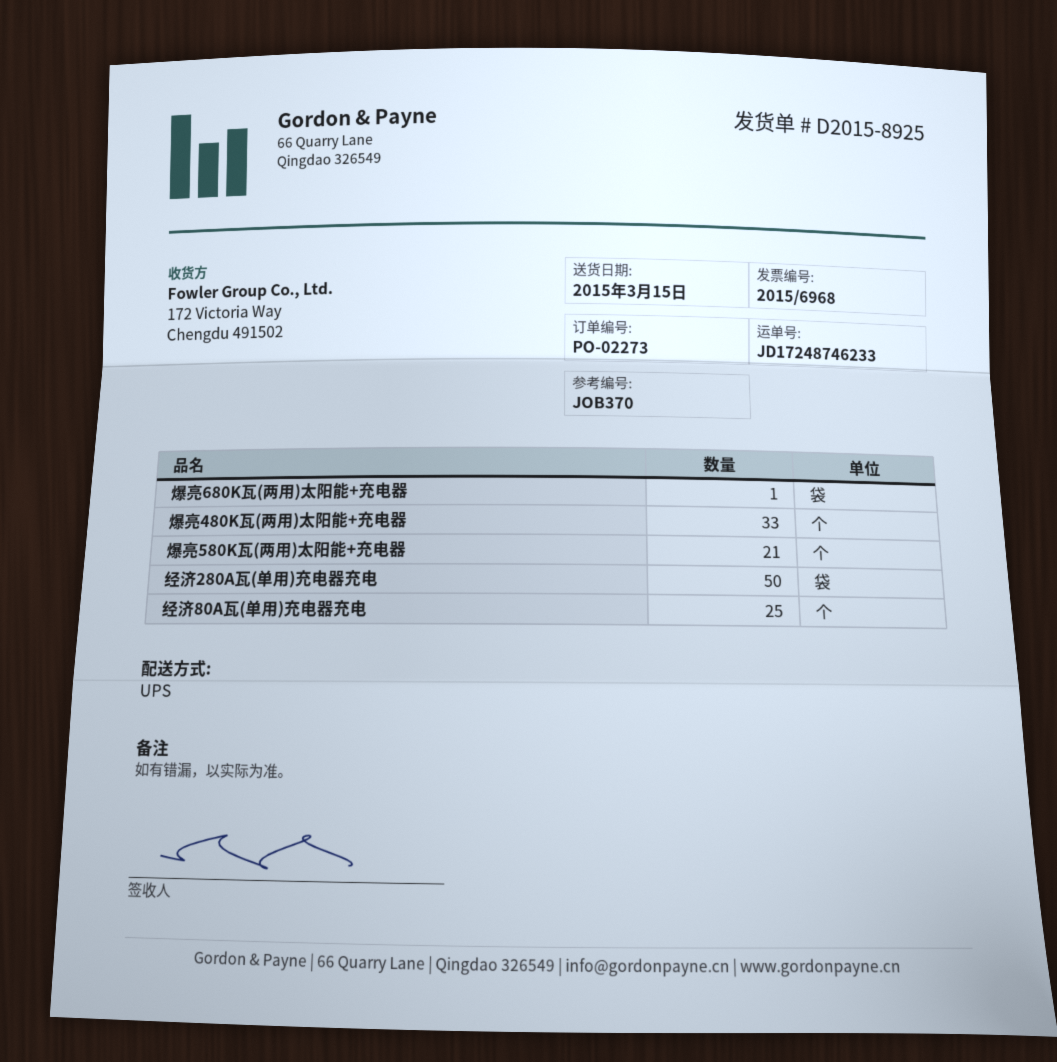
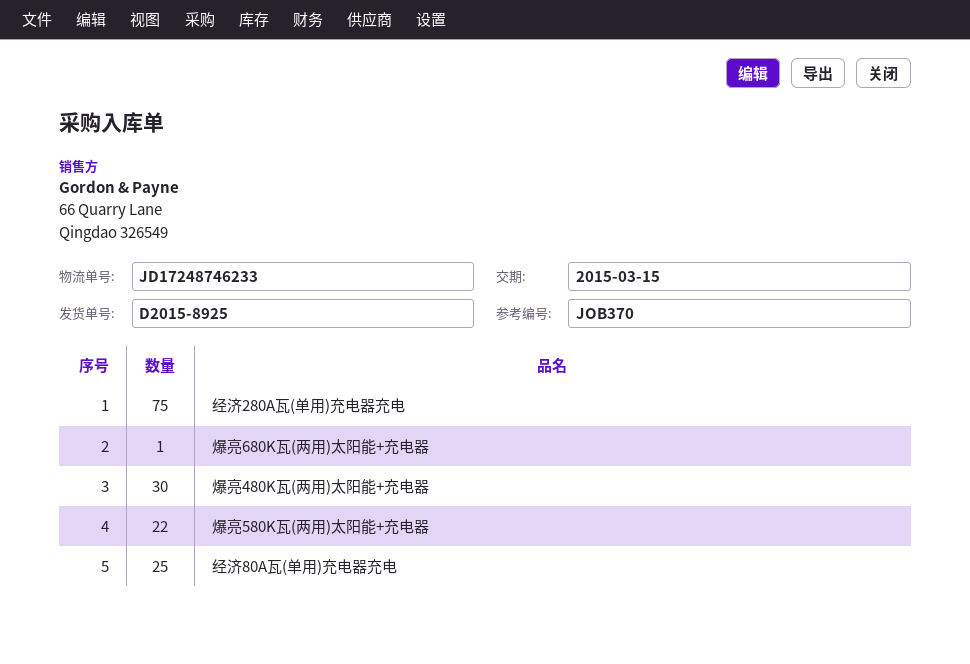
爆亮480K瓦(两用)太阳能+充电器: 33 -> 30
爆亮580K瓦(两用)太阳能+充电器: 21 -> 22
经济280A瓦(单用)充电器充电: 50 -> 75

